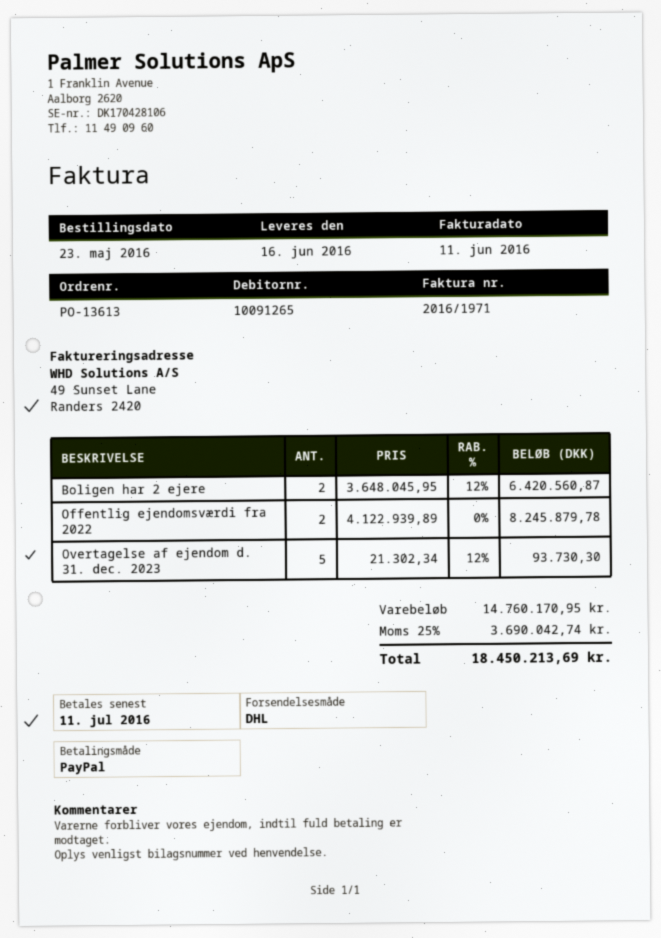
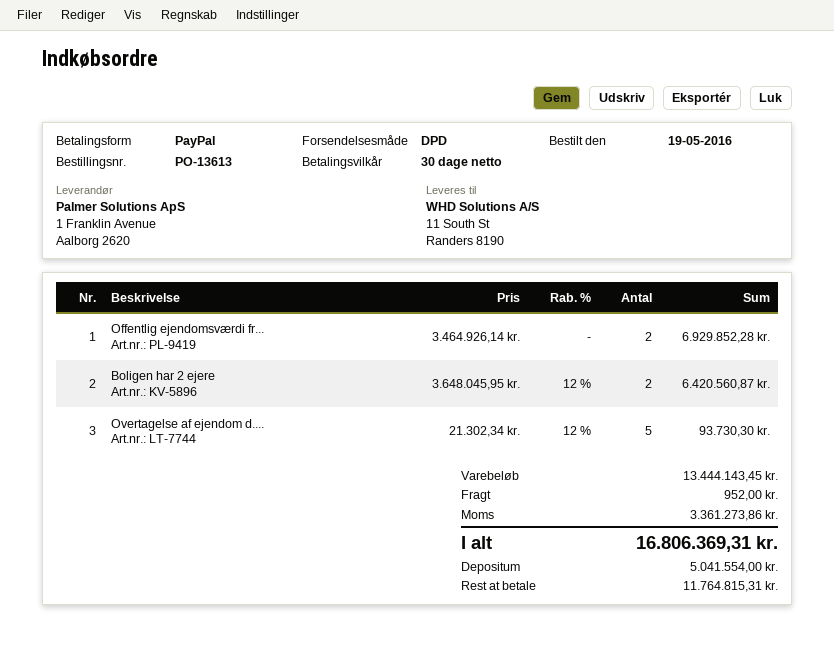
order date: 2016-05-23 -> 2016-05-19
shipping method: DHL -> DPD
Offentlig ejendomsværdi fra 2022: 2 x 4122939.89 = 8245879.78 -> 2 x 3464926.14 = 6929852.28
subtotal: 14760170.95 -> 13444143.45
shipping: none -> 952.00
tax: 3690042.74 -> 3361273.86
total: 18450213.69 -> 16806369.31

